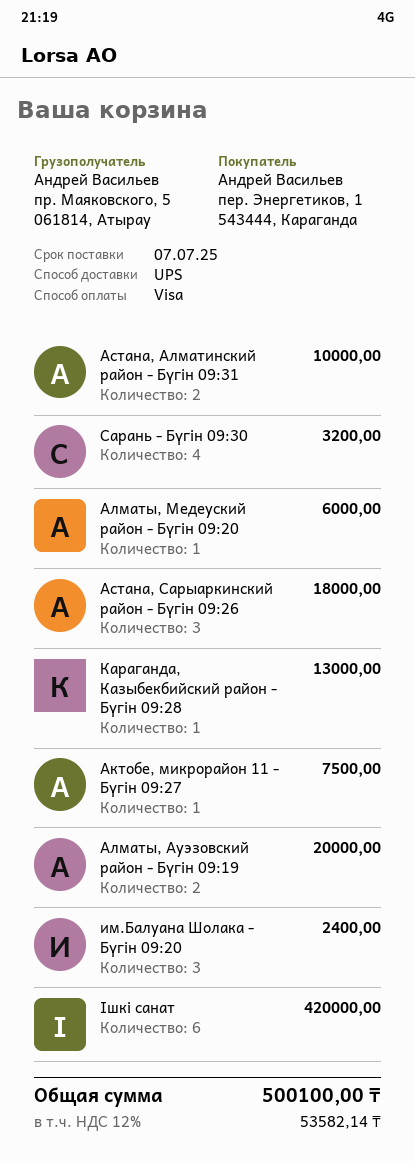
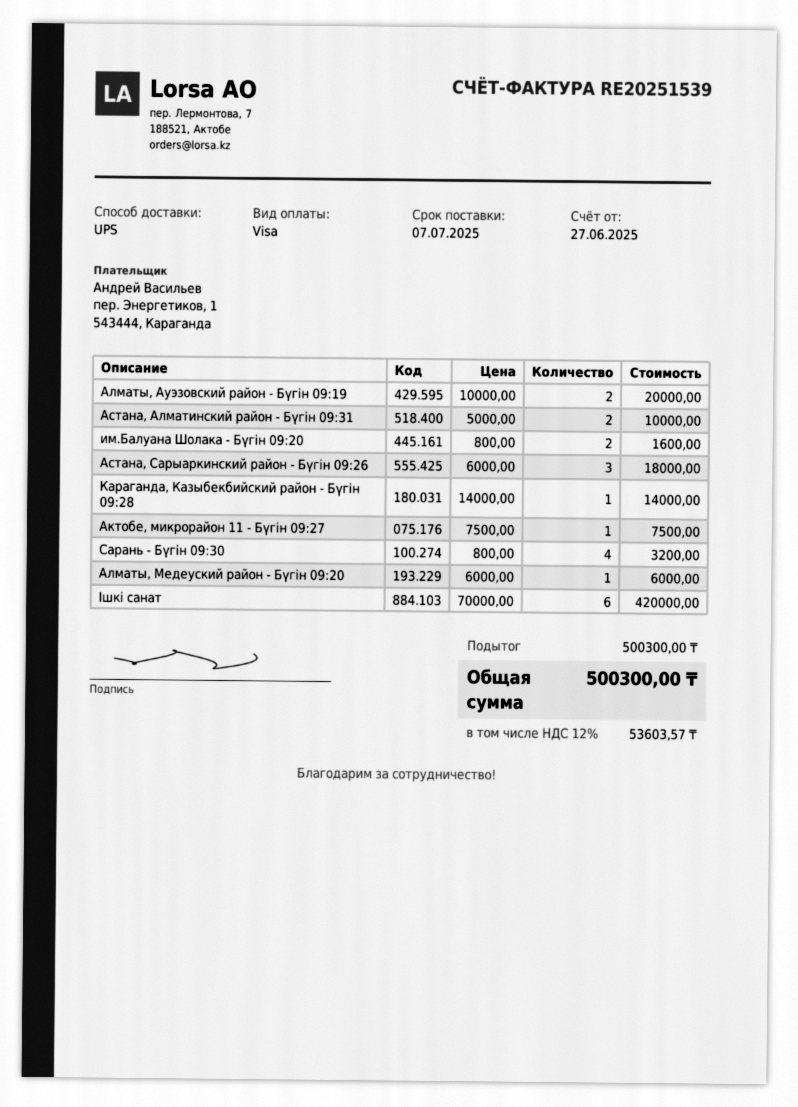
Караганда, Казыбекбийский район - Бүгін 09:28: 1 for 13000.00 -> 1 for 14000.00
им.Балуана Шолака - Бүгін 09:20: 3 for 2400.00 -> 2 for 1600.00
tax: 12% = 53582.14 -> 12% = 53603.57
total: 500100.00 -> 500300.00

